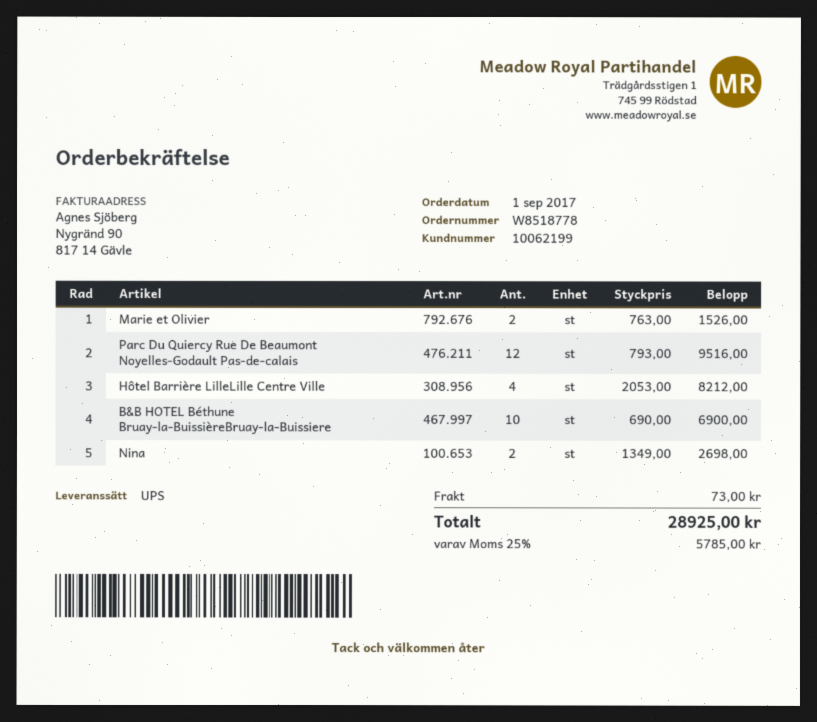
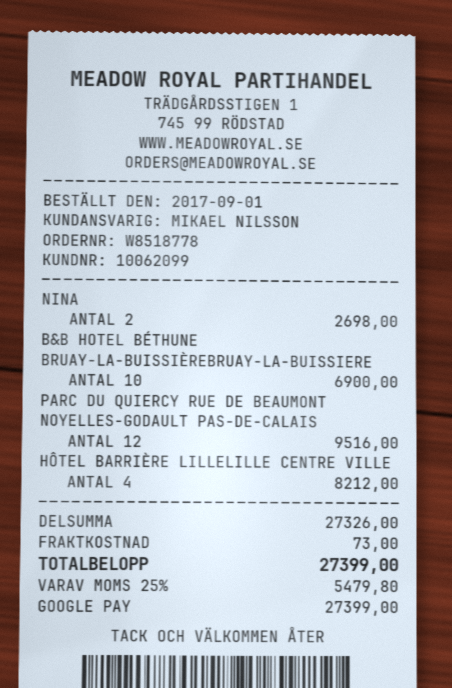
customer number: 10062199 -> 10062099
Marie et Olivier: 2 for 1526.00 -> none
tax: 25% = 5785.00 -> 25% = 5479.80
total: 28925.00 -> 27399.00

